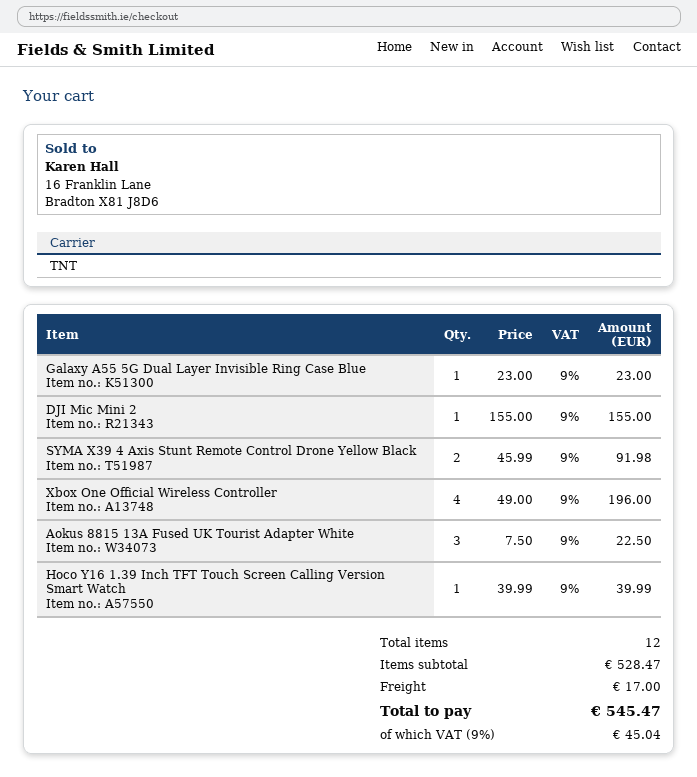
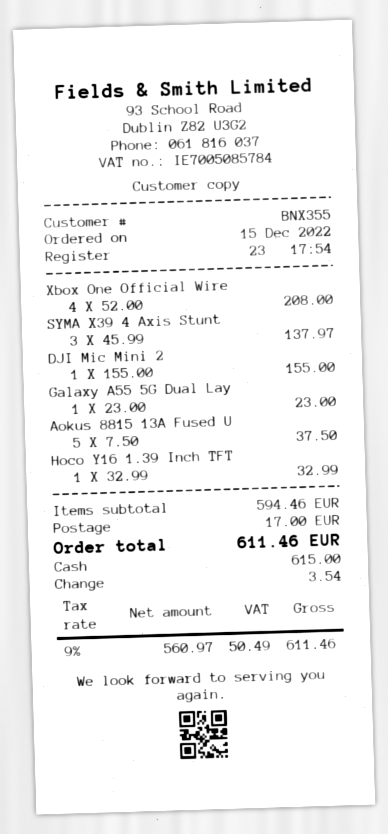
SYMA X39 4 Axis Stunt Remote Control Drone Yellow Black: 2 x 45.99 = 91.98 -> 3 x 45.99 = 137.97
Xbox One Official Wireless Controller: 4 x 49.00 = 196.00 -> 4 x 52.00 = 208.00
Aokus 8815 13A Fused UK Tourist Adapter White: 3 x 7.50 = 22.50 -> 5 x 7.50 = 37.50
Hoco Y16 1.39 Inch TFT Touch Screen Calling Version Smart Watch: 1 x 39.99 = 39.99 -> 1 x 32.99 = 32.99
subtotal: 528.47 -> 594.46
tax: 9% = 45.04 -> 9% = 50.49
total: 545.47 -> 611.46

